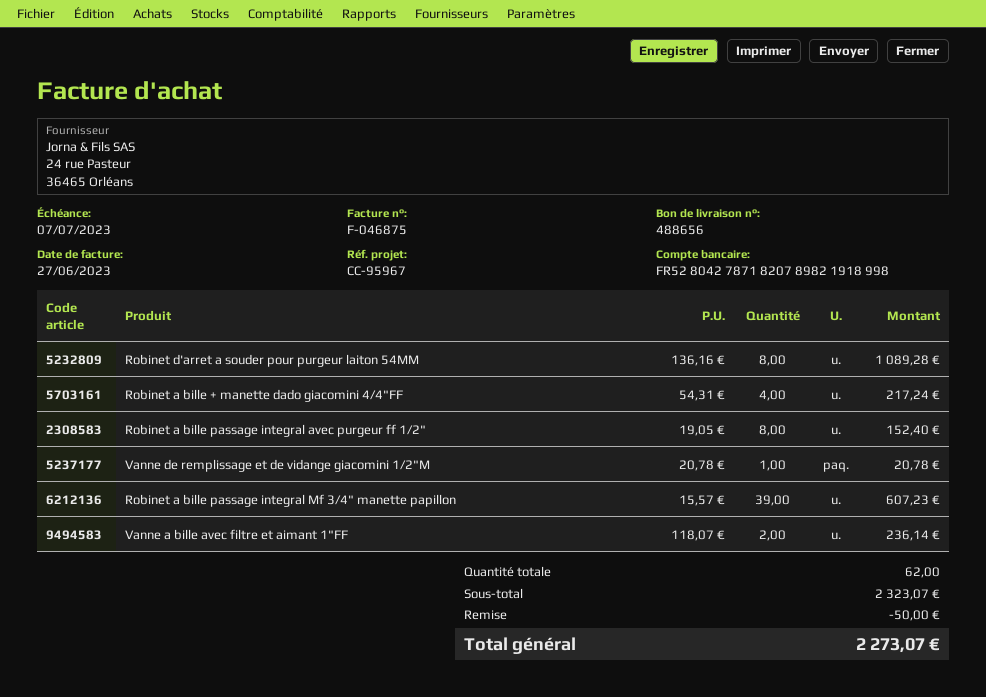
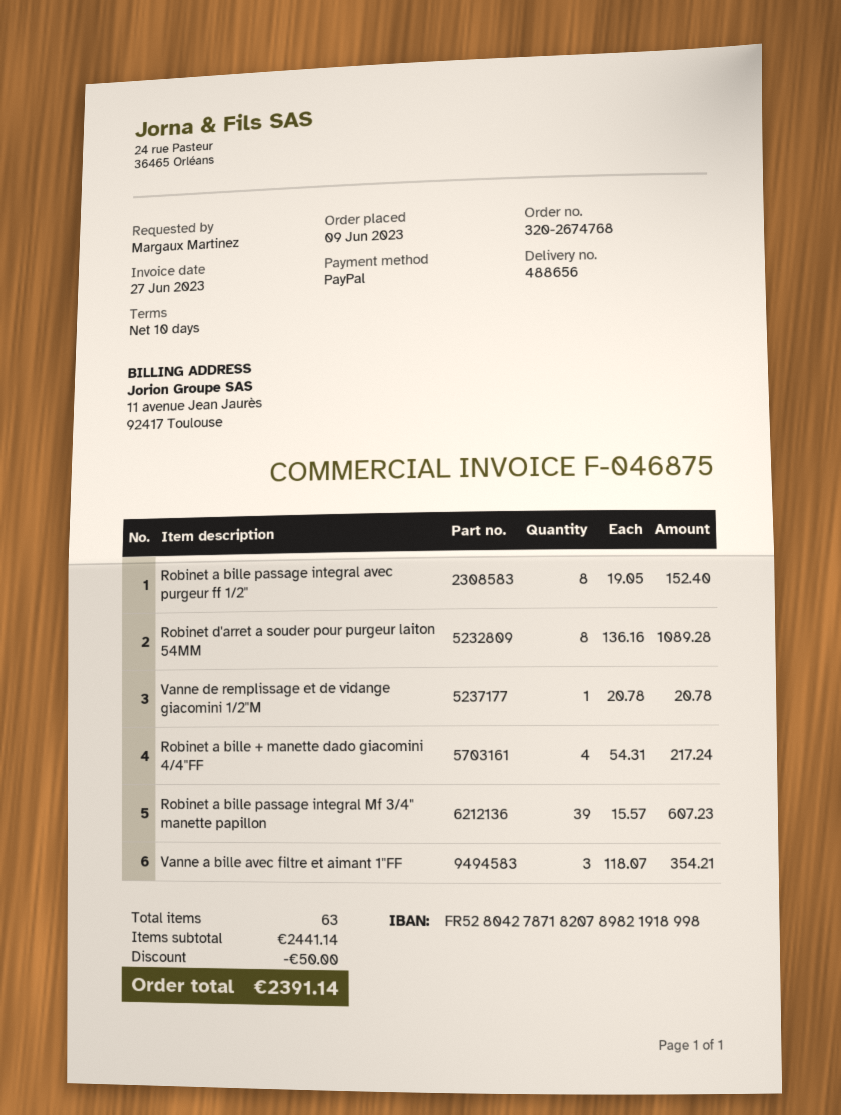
Vanne a bille avec filtre et aimant 1"FF: 2 x 118.07 = 236.14 -> 3 x 118.07 = 354.21
total quantity: 62 -> 63
subtotal: 2323.07 -> 2441.14
total: 2273.07 -> 2391.14

